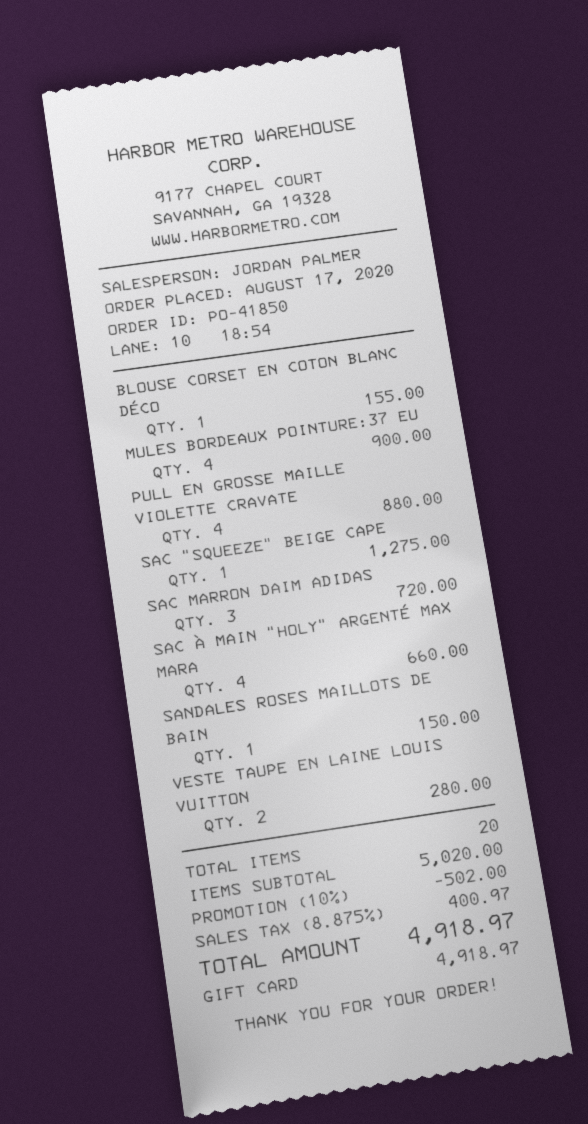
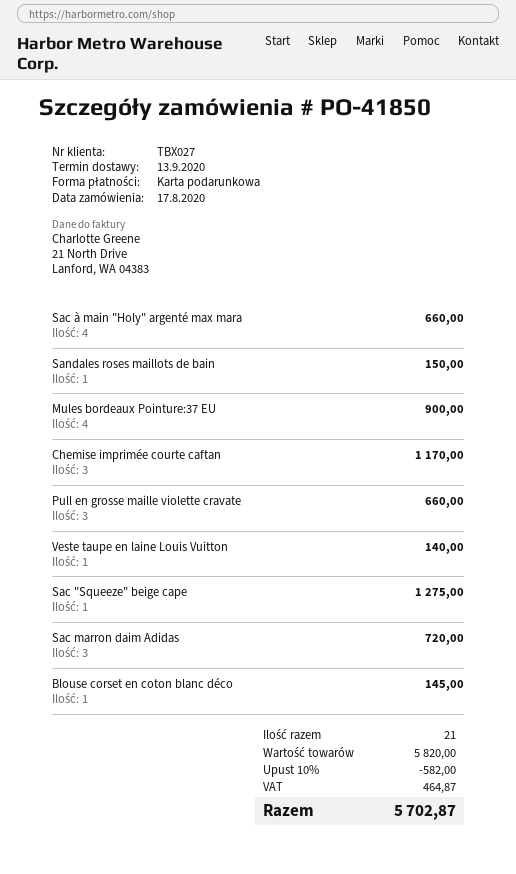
BLOUSE CORSET EN COTON BLANC DÉCO: 1 for 155.00 -> 1 for 145.00
PULL EN GROSSE MAILLE VIOLETTE CRAVATE: 4 for 880.00 -> 3 for 660.00
VESTE TAUPE EN LAINE LOUIS VUITTON: 2 for 280.00 -> 1 for 140.00
Chemise imprimée courte caftan: none -> 3 for 1170.00
total quantity: 20 -> 21
subtotal: 5020.00 -> 5820.00
discount: 10% = 502.00 -> 10% = 582.00
tax: 400.97 -> 464.87
total: 4918.97 -> 5702.87

